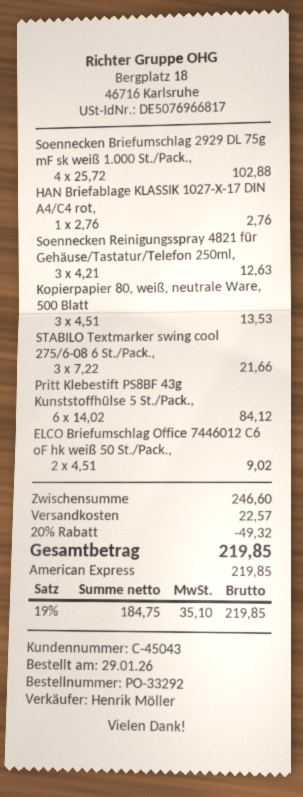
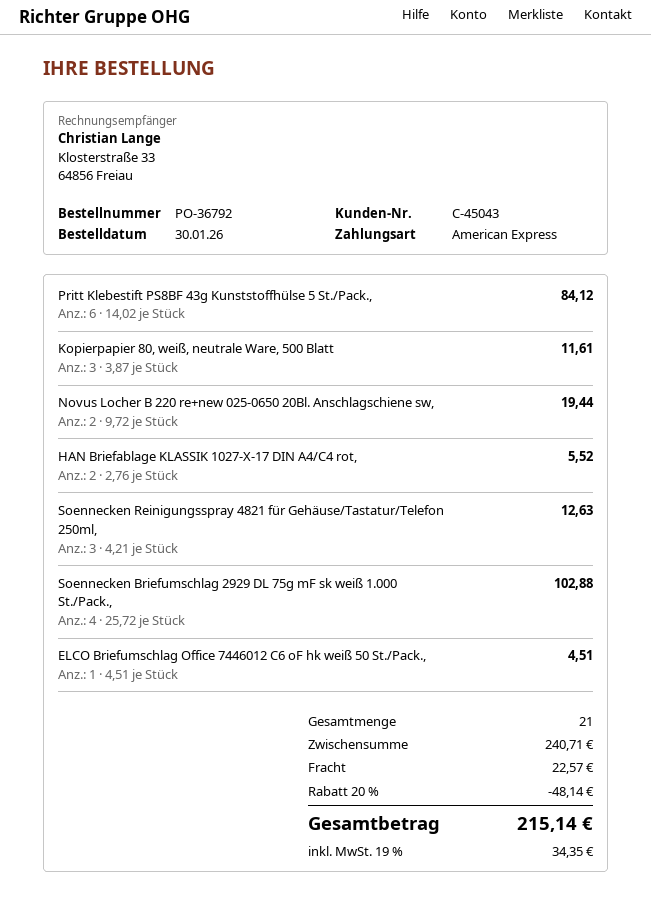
order number: PO-33292 -> PO-36792
order date: 2026-01-29 -> 2026-01-30
HAN Briefablage KLASSIK 1027-X-17 DIN A4/C4 rot,: 1 x 2.76 = 2.76 -> 2 x 2.76 = 5.52
Kopierpapier 80, weiß, neutrale Ware, 500 Blatt: 3 x 4.51 = 13.53 -> 3 x 3.87 = 11.61
STABILO Textmarker swing cool 275/6-08 6 St./Pack.,: 3 x 7.22 = 21.66 -> none
ELCO Briefumschlag Office 7446012 C6 oF hk weiß 50 St./Pack.,: 2 x 4.51 = 9.02 -> 1 x 4.51 = 4.51
Novus Locher B 220 re+new 025-0650 20Bl. Anschlagschiene sw,: none -> 2 x 9.72 = 19.44
subtotal: 246.60 -> 240.71
discount: 20% = 49.32 -> 20% = 48.14
tax: 19% = 35.10 -> 19% = 34.35
total: 219.85 -> 215.14

